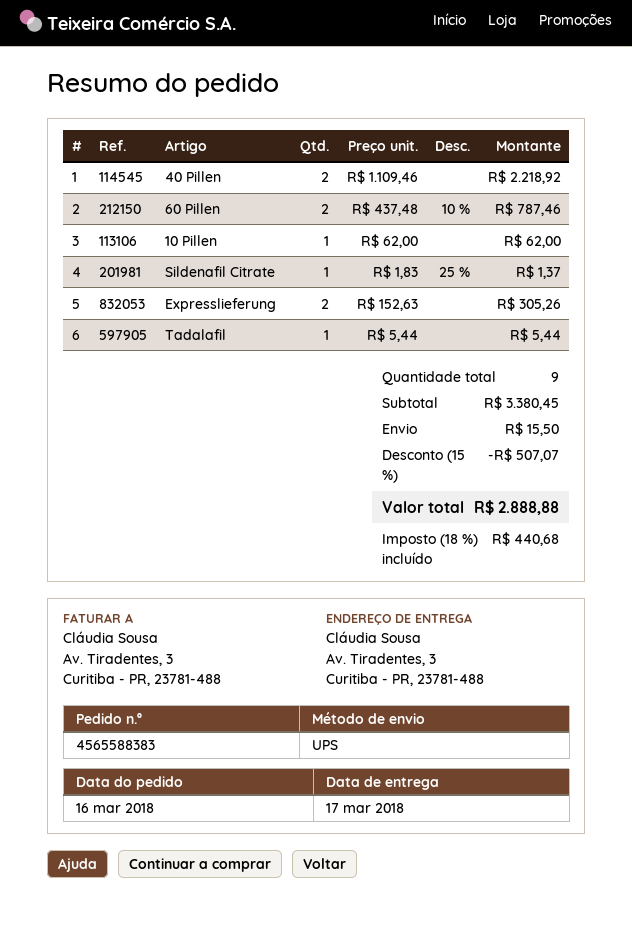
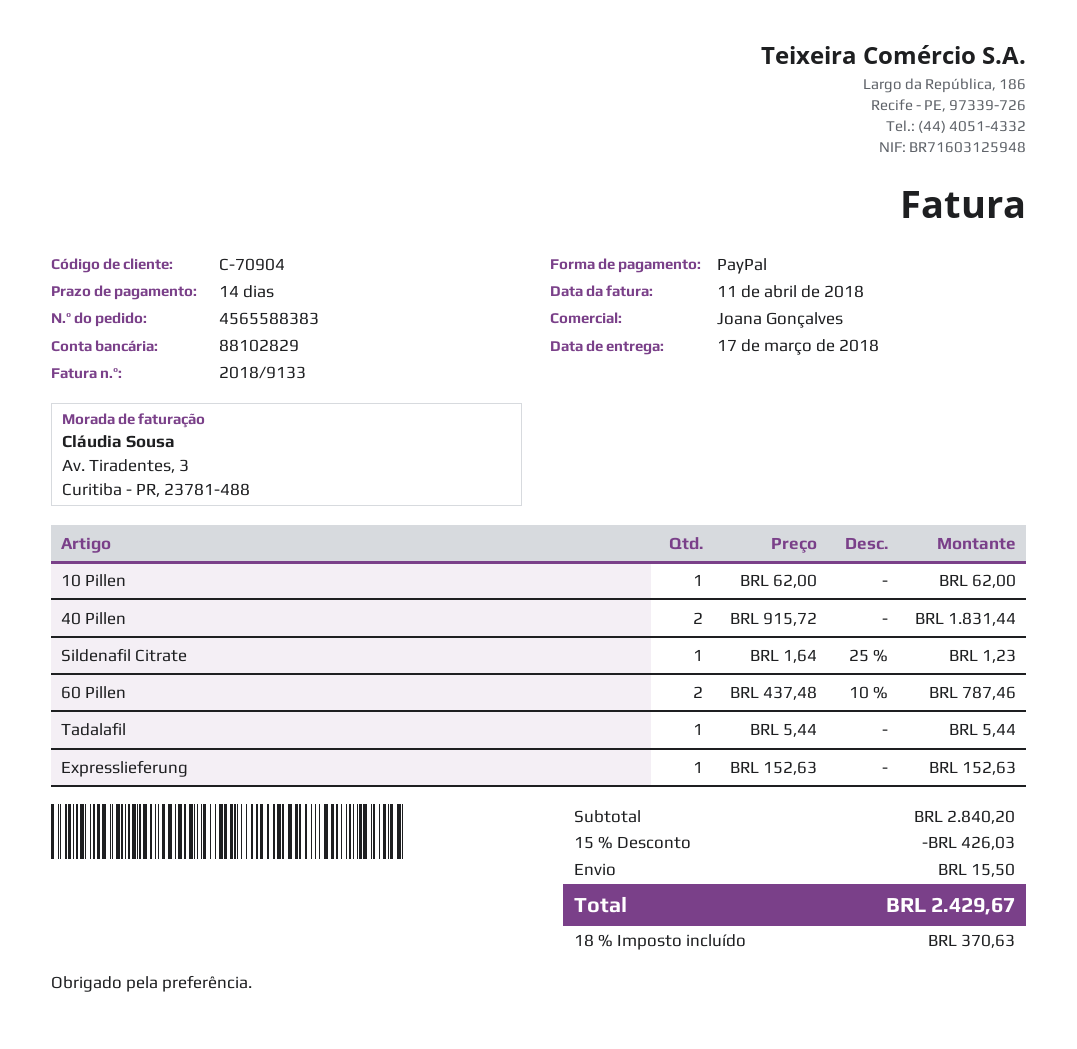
40 Pillen: 2 x 1109.46 = 2218.92 -> 2 x 915.72 = 1831.44
Sildenafil Citrate: 1 x 1.83 - 25% = 1.37 -> 1 x 1.64 - 25% = 1.23
Expresslieferung: 2 x 152.63 = 305.26 -> 1 x 152.63 = 152.63
subtotal: 3380.45 -> 2840.20
discount: 15% = 507.07 -> 15% = 426.03
tax: 18% = 440.68 -> 18% = 370.63
total: 2888.88 -> 2429.67

